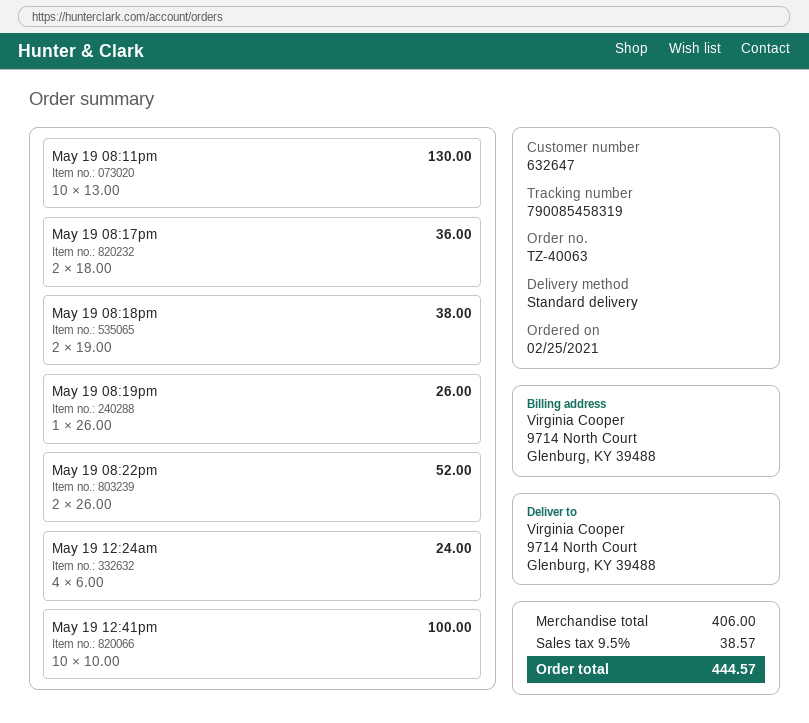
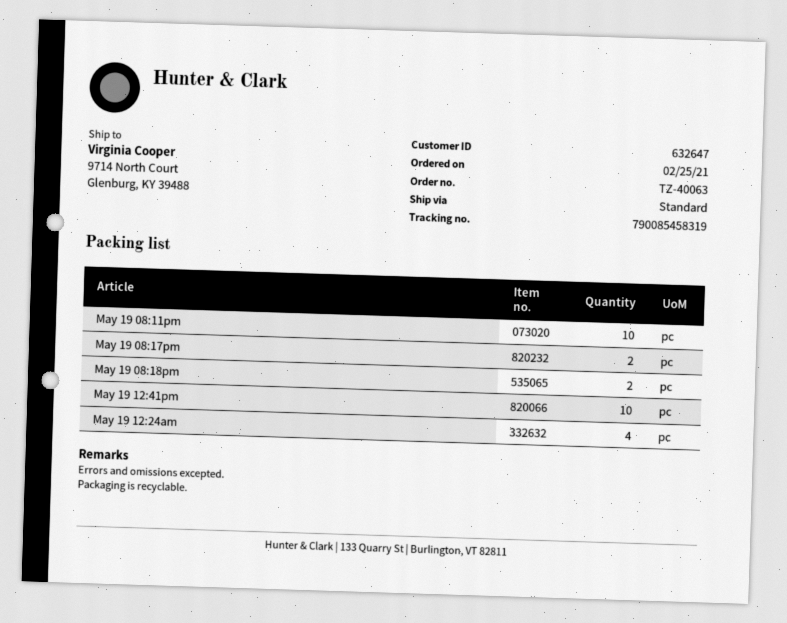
May 19 08:19pm: 1 -> none
May 19 08:22pm: 2 -> none

